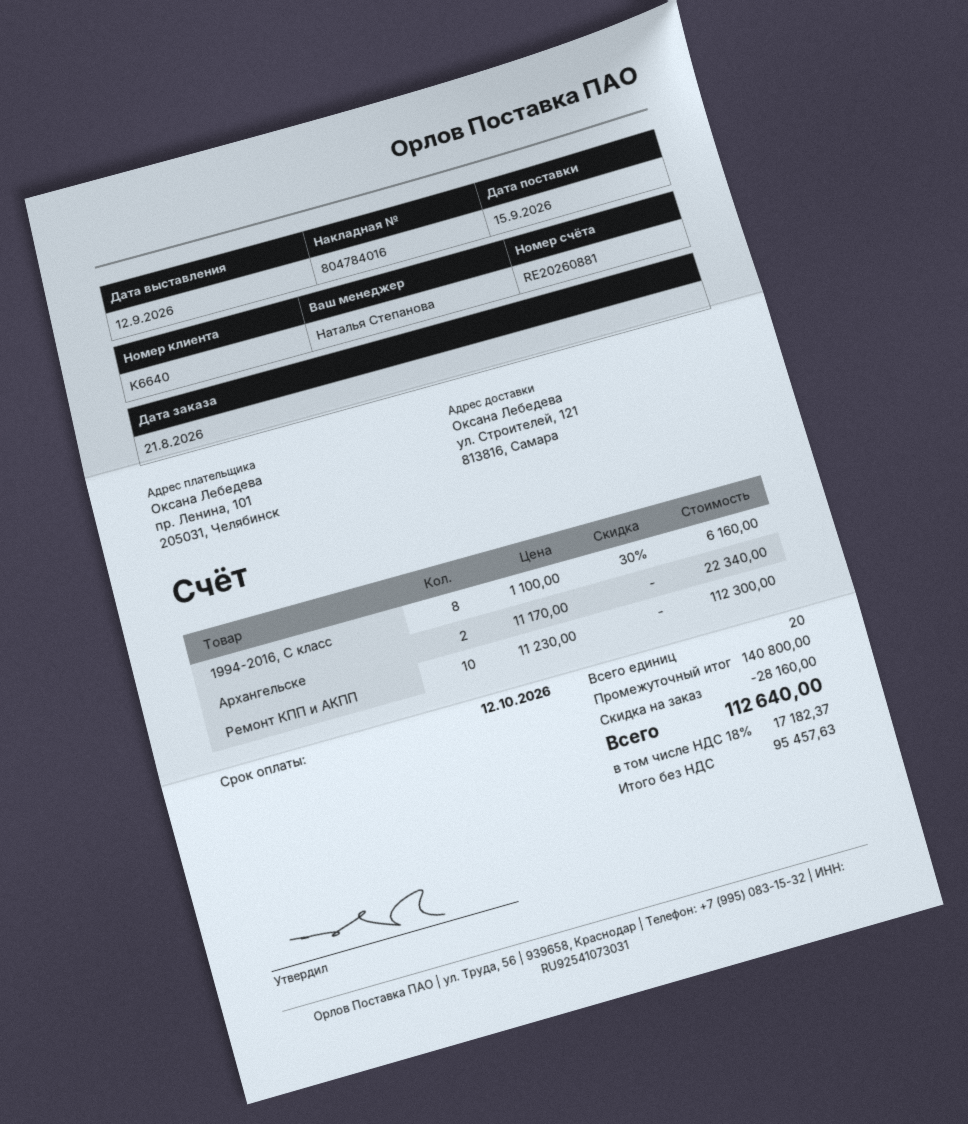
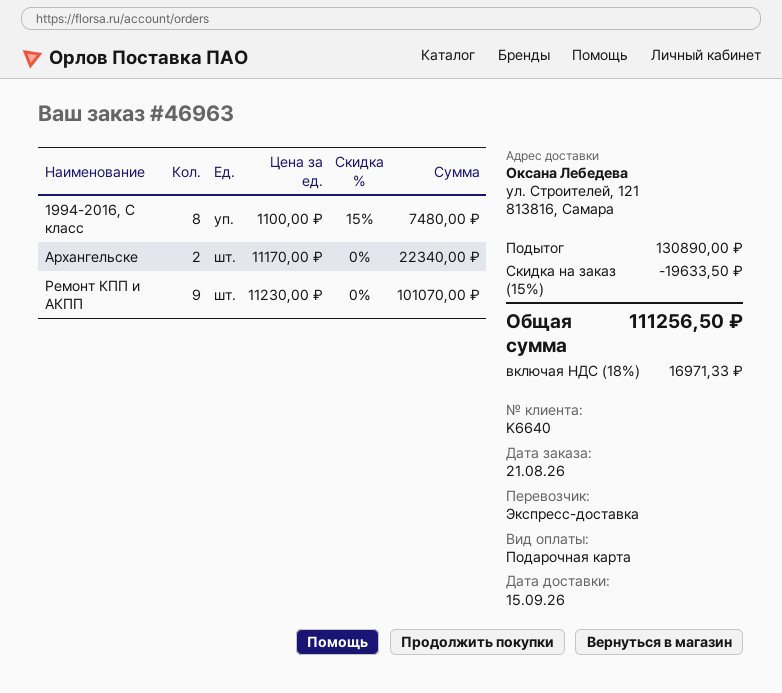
1994-2016, C класс: 8 x 1100.00 - 30% = 6160.00 -> 8 x 1100.00 - 15% = 7480.00
Ремонт КПП и АКПП: 10 x 11230.00 = 112300.00 -> 9 x 11230.00 = 101070.00
subtotal: 140800.00 -> 130890.00
discount: 28160.00 -> 19633.50
tax: 18% = 17182.37 -> 18% = 16971.33
total: 112640.00 -> 111256.50

